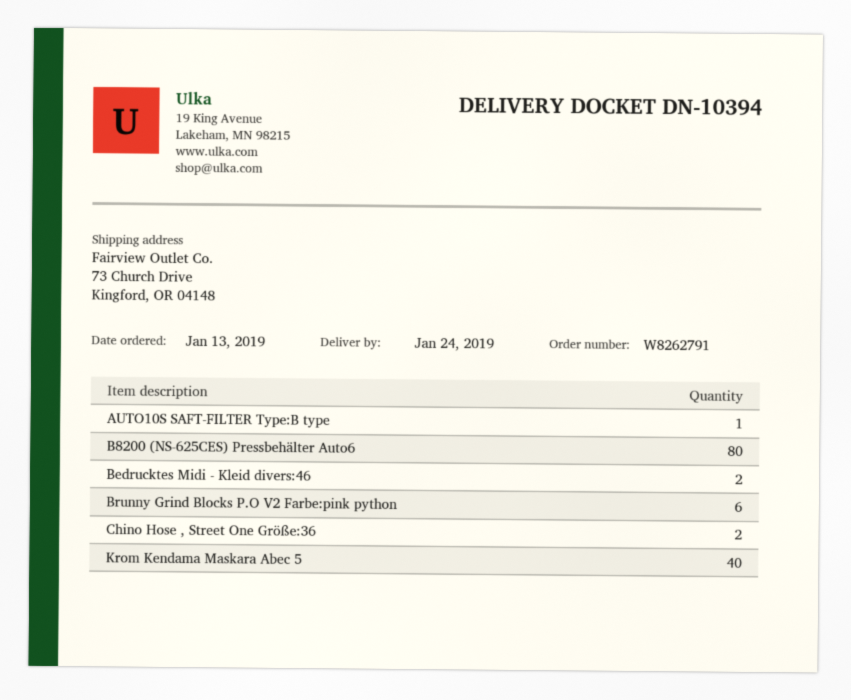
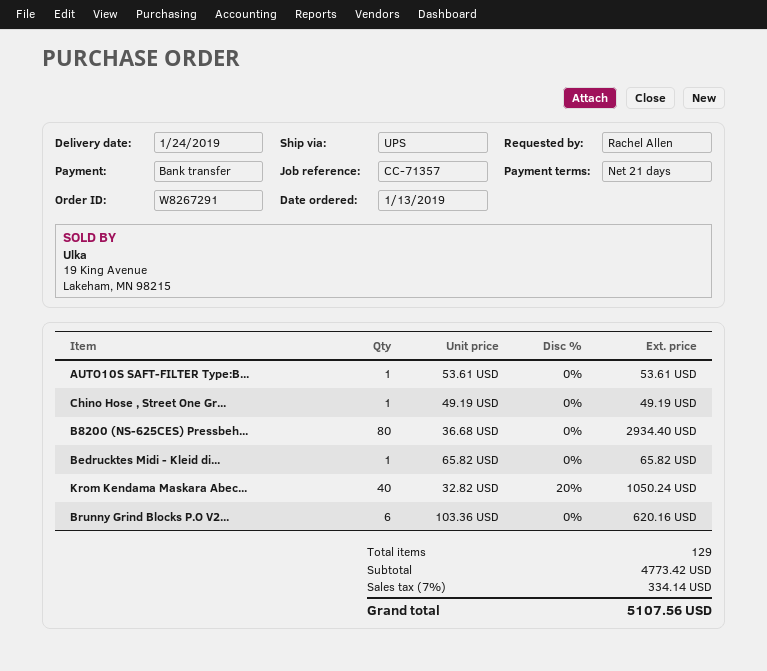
order number: W8262791 -> W8267291
Bedrucktes Midi - Kleid divers:46: 2 -> 1
Chino Hose , Street One Größe:36: 2 -> 1

